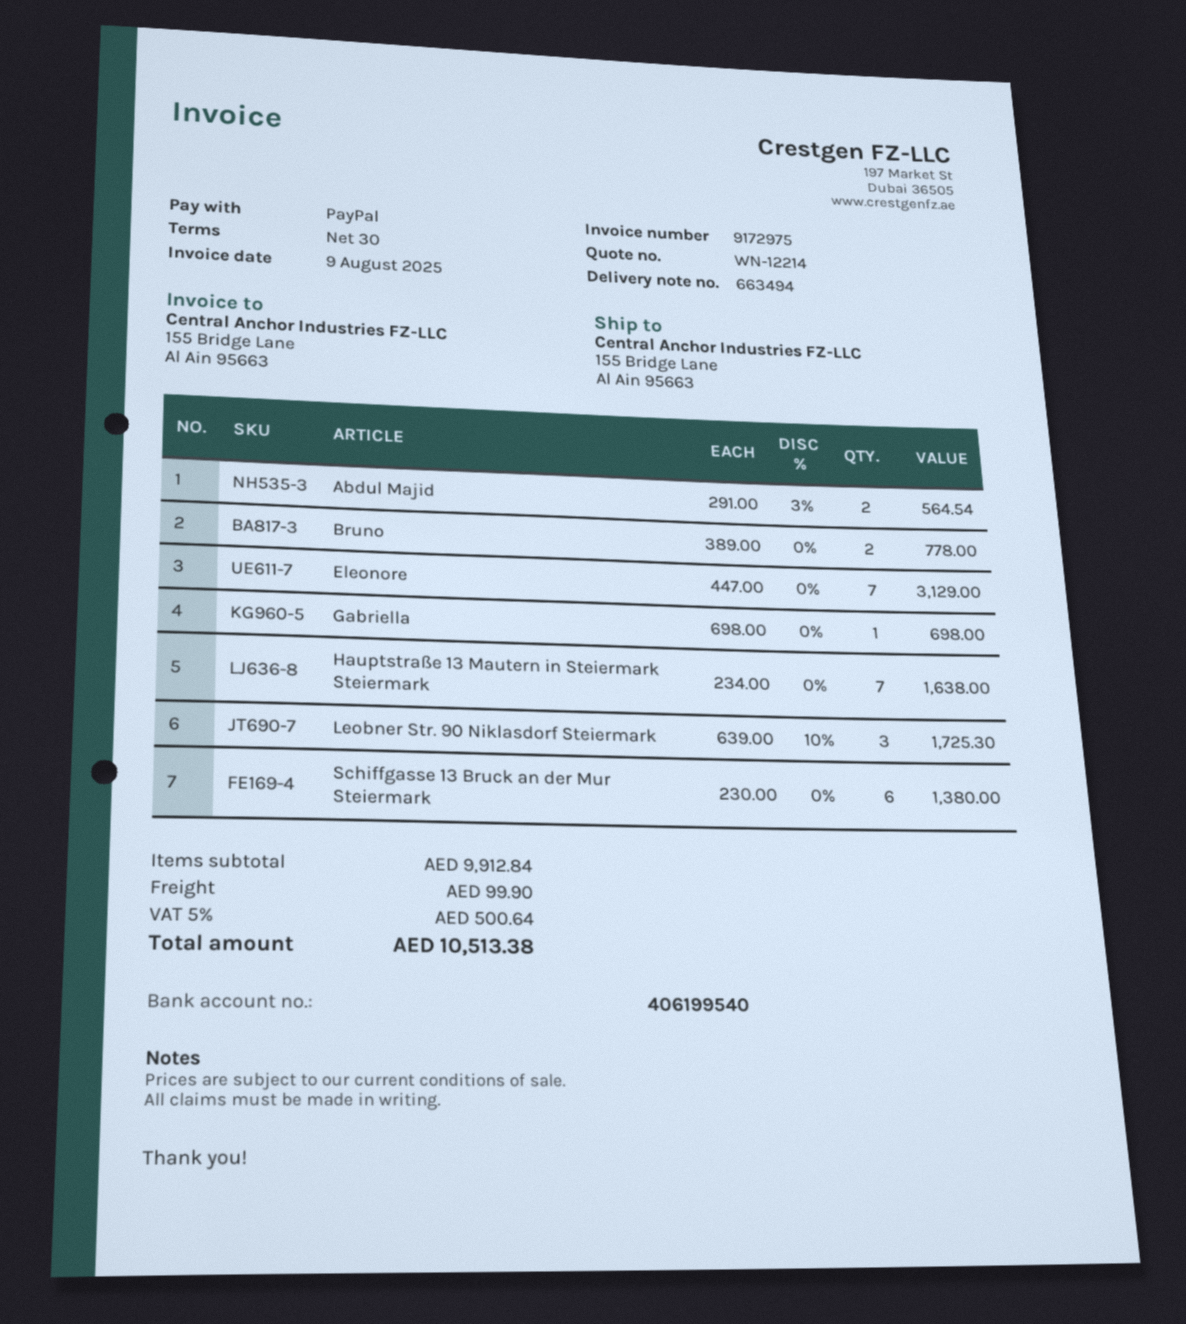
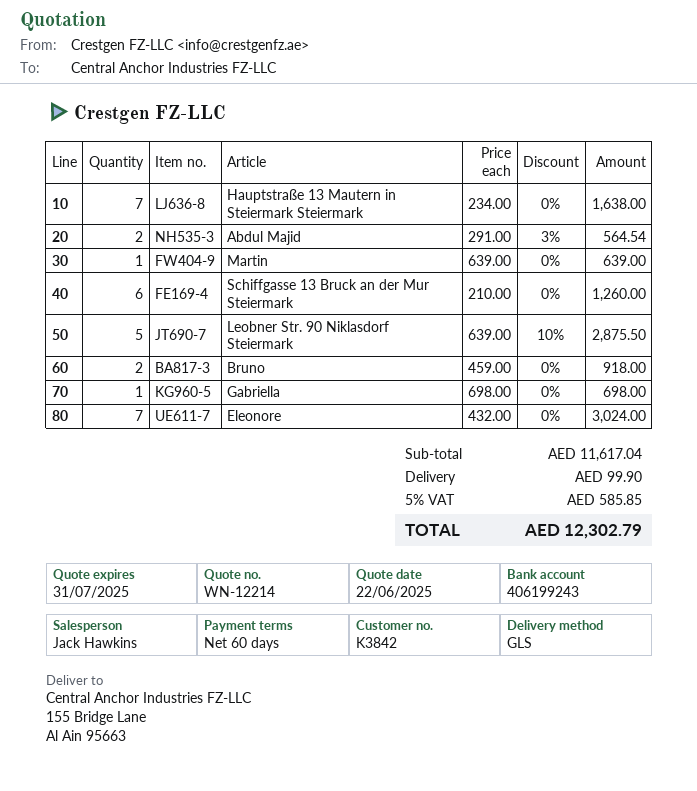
payment terms: 30 days -> 60 days
bank account: 406199540 -> 406199243
Bruno: 2 x 389.00 = 778.00 -> 2 x 459.00 = 918.00
Eleonore: 7 x 447.00 = 3129.00 -> 7 x 432.00 = 3024.00
Leobner Str. 90 Niklasdorf Steiermark: 3 x 639.00 - 10% = 1725.30 -> 5 x 639.00 - 10% = 2875.50
Schiffgasse 13 Bruck an der Mur Steiermark: 6 x 230.00 = 1380.00 -> 6 x 210.00 = 1260.00
Martin: none -> 1 x 639.00 = 639.00
subtotal: 9912.84 -> 11617.04
tax: 5% = 500.64 -> 5% = 585.85
total: 10513.38 -> 12302.79

